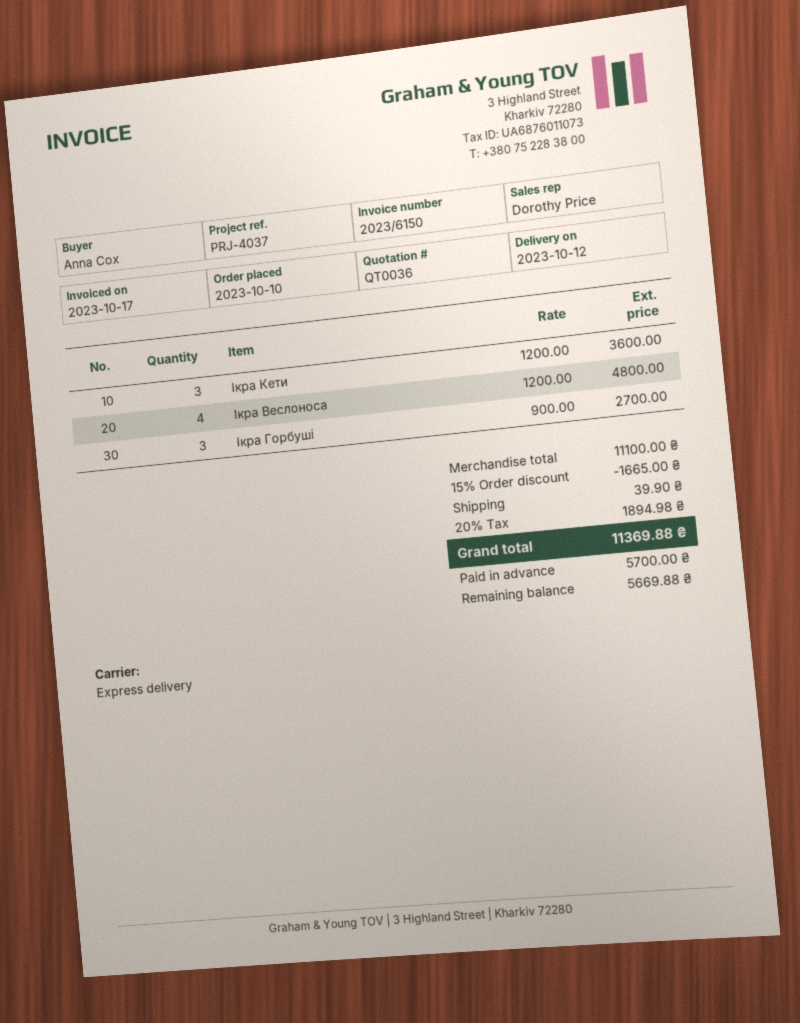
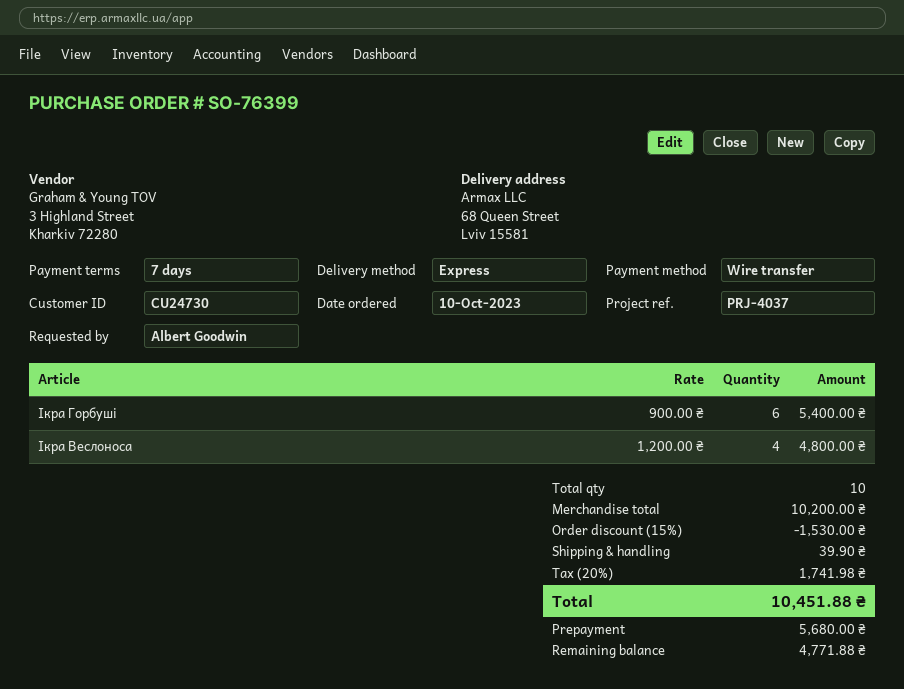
ordered by: Anna Cox -> Albert Goodwin
Ікра Кети: 3 x 1200.00 = 3600.00 -> none
Ікра Горбуші: 3 x 900.00 = 2700.00 -> 6 x 900.00 = 5400.00
subtotal: 11100.00 -> 10200.00
discount: 15% = 1665.00 -> 15% = 1530.00
tax: 20% = 1894.98 -> 20% = 1741.98
total: 11369.88 -> 10451.88
deposit: 5700.00 -> 5680.00
balance: 5669.88 -> 4771.88

